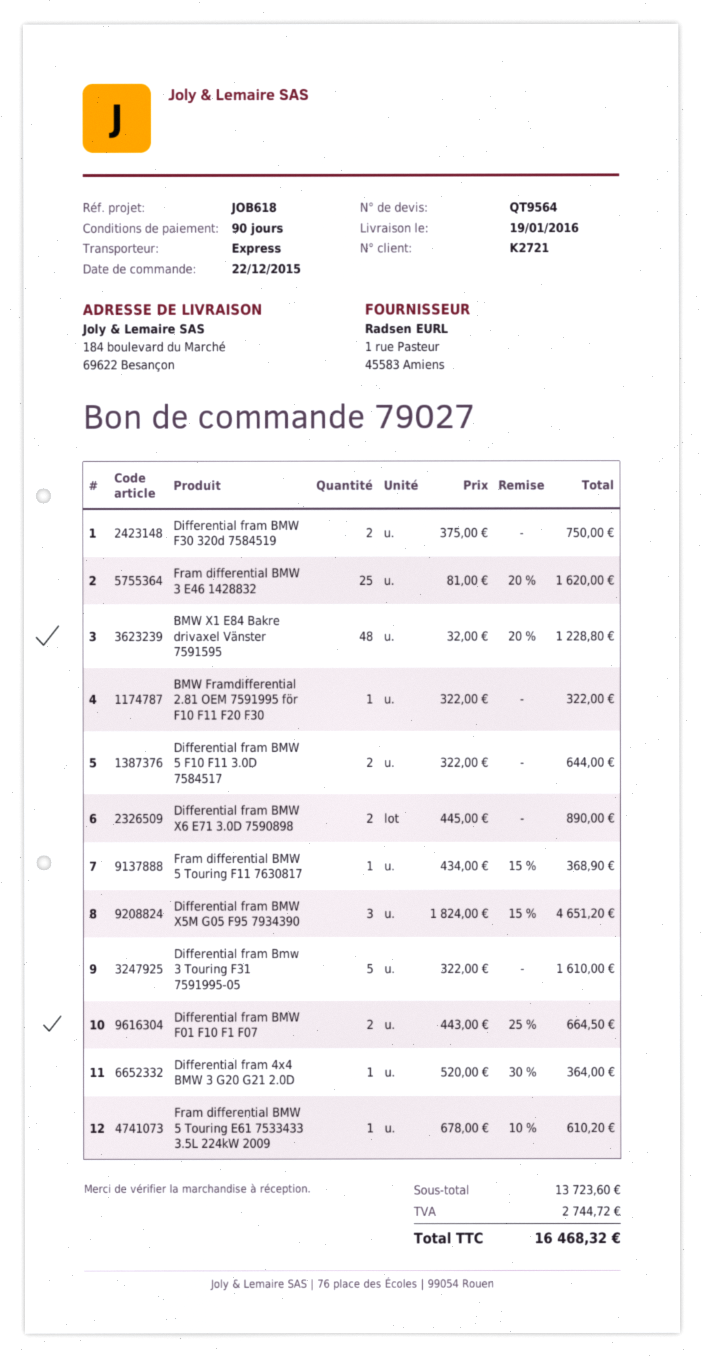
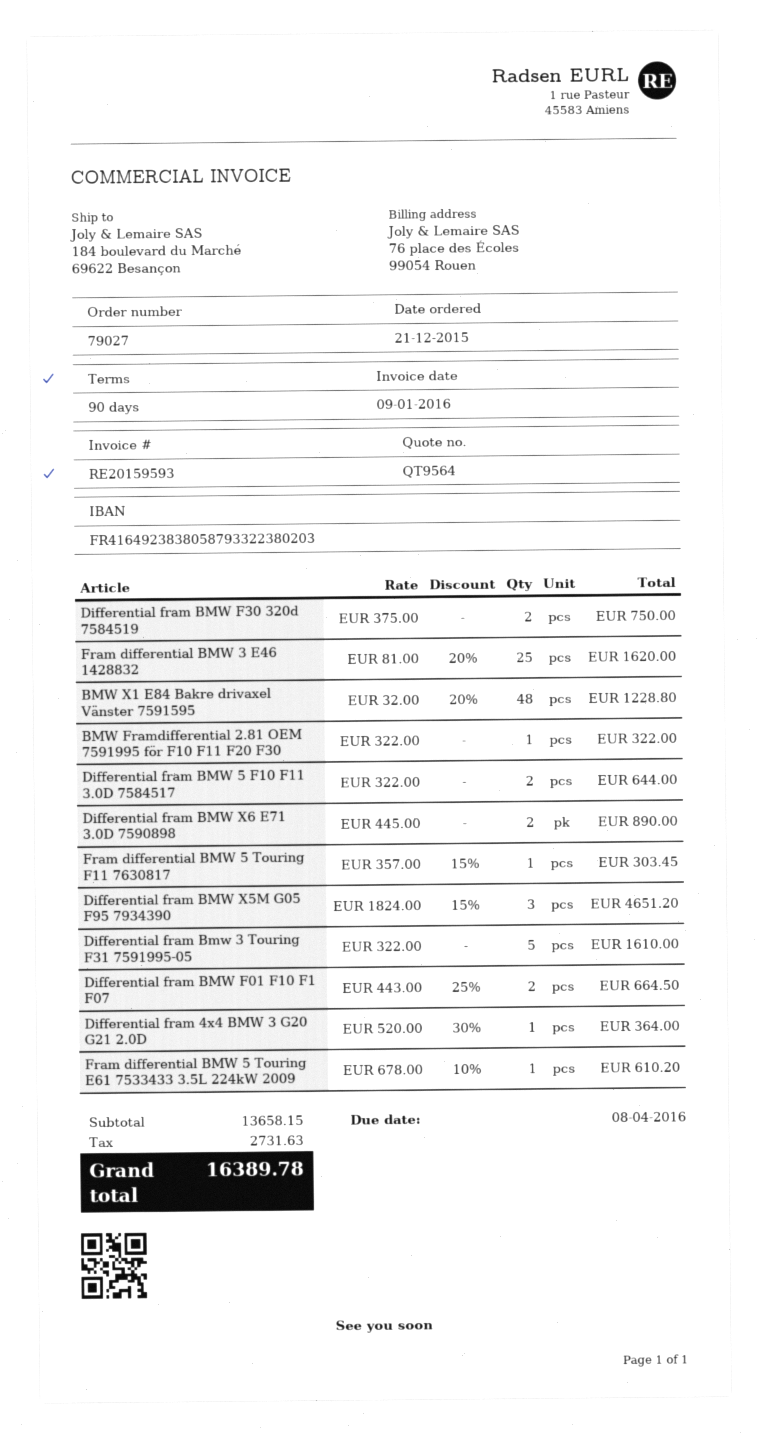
order date: 2015-12-22 -> 2015-12-21
Fram differential BMW 5 Touring F11 7630817: 1 x 434.00 - 15% = 368.90 -> 1 x 357.00 - 15% = 303.45
subtotal: 13723.60 -> 13658.15
tax: 2744.72 -> 2731.63
total: 16468.32 -> 16389.78

